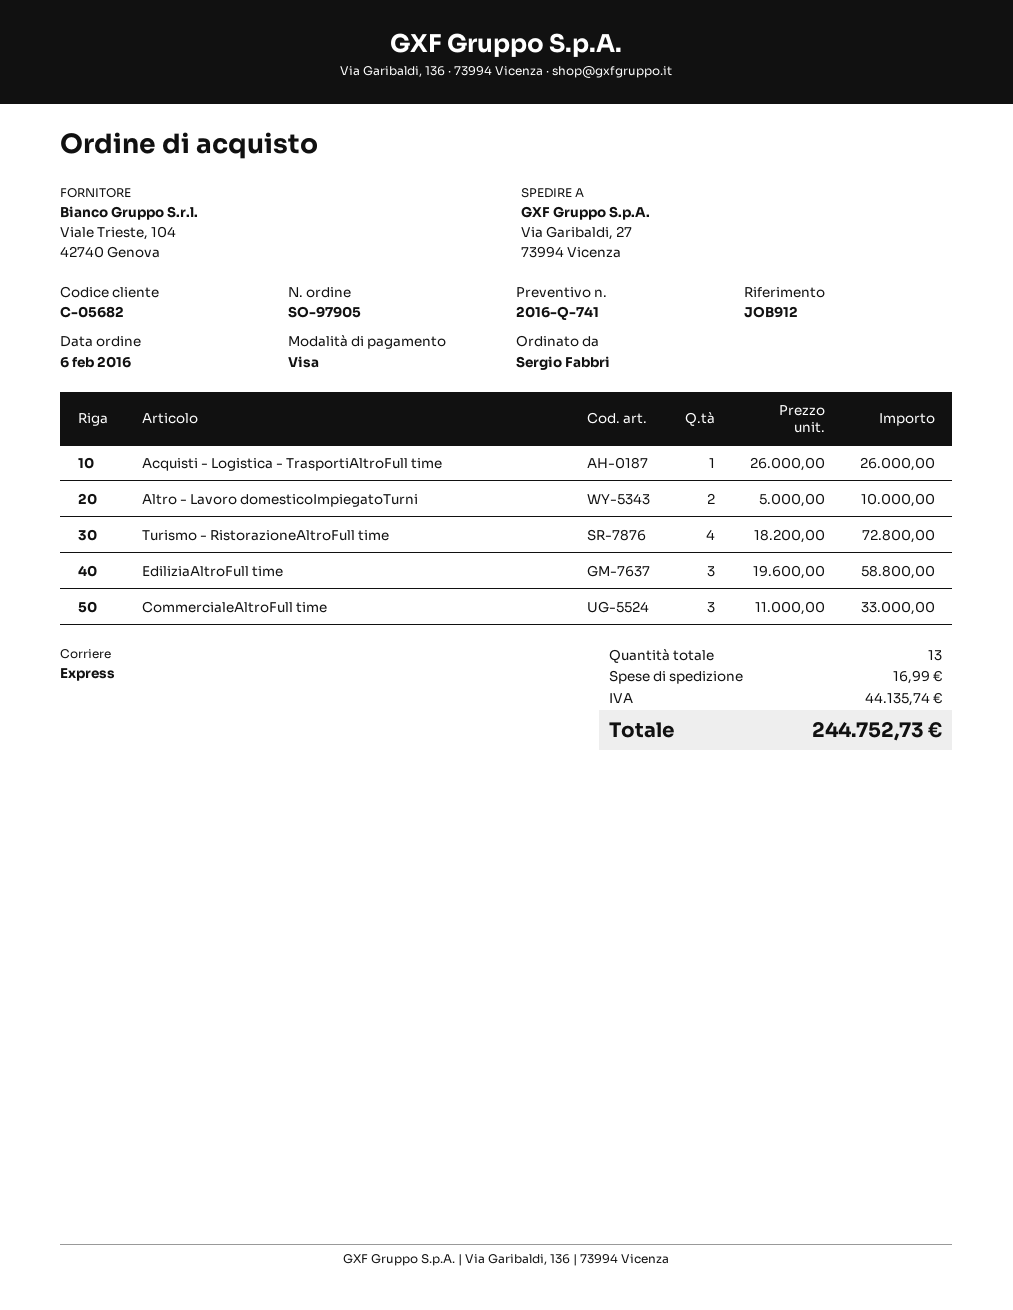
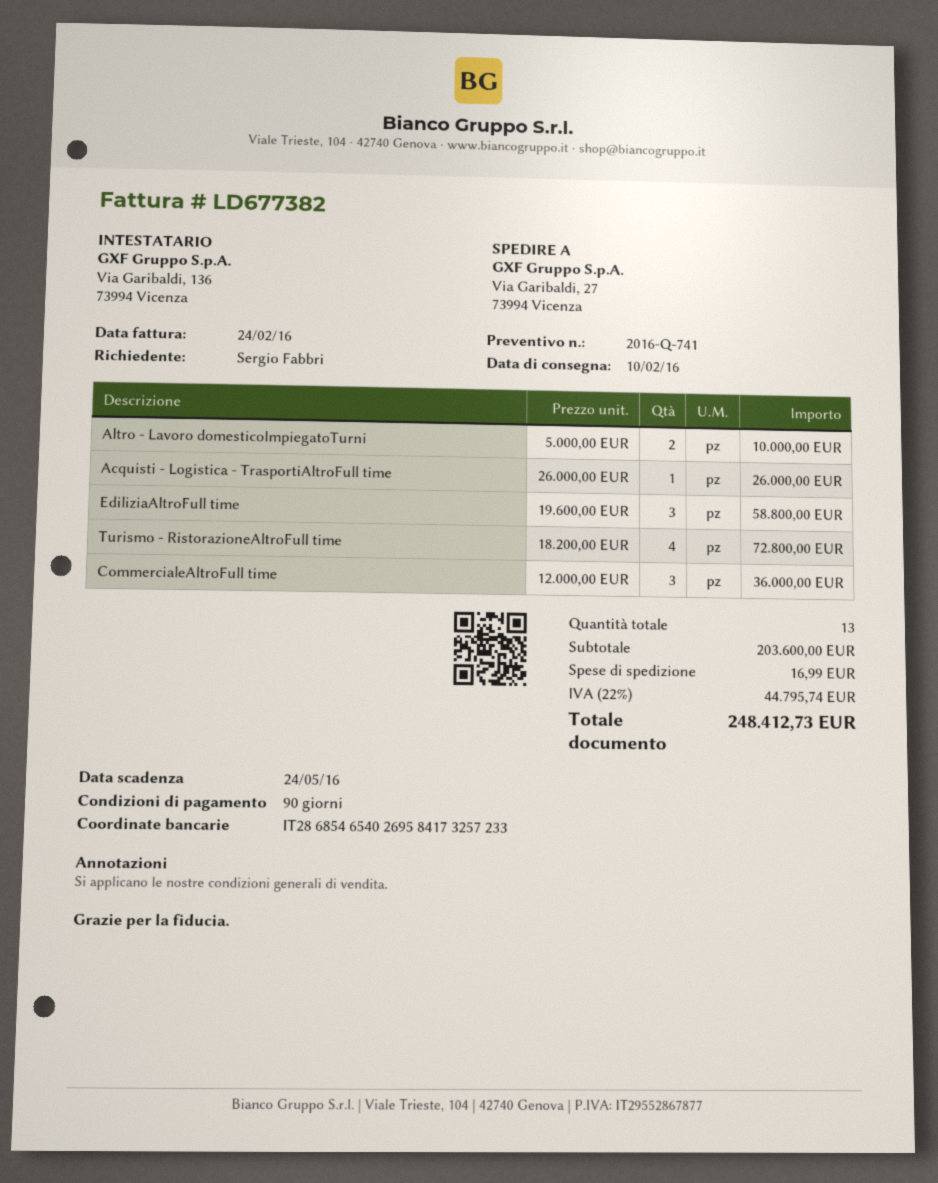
CommercialeAltroFull time: 3 x 11000.00 = 33000.00 -> 3 x 12000.00 = 36000.00
tax: 44135.74 -> 44795.74
total: 244752.73 -> 248412.73

